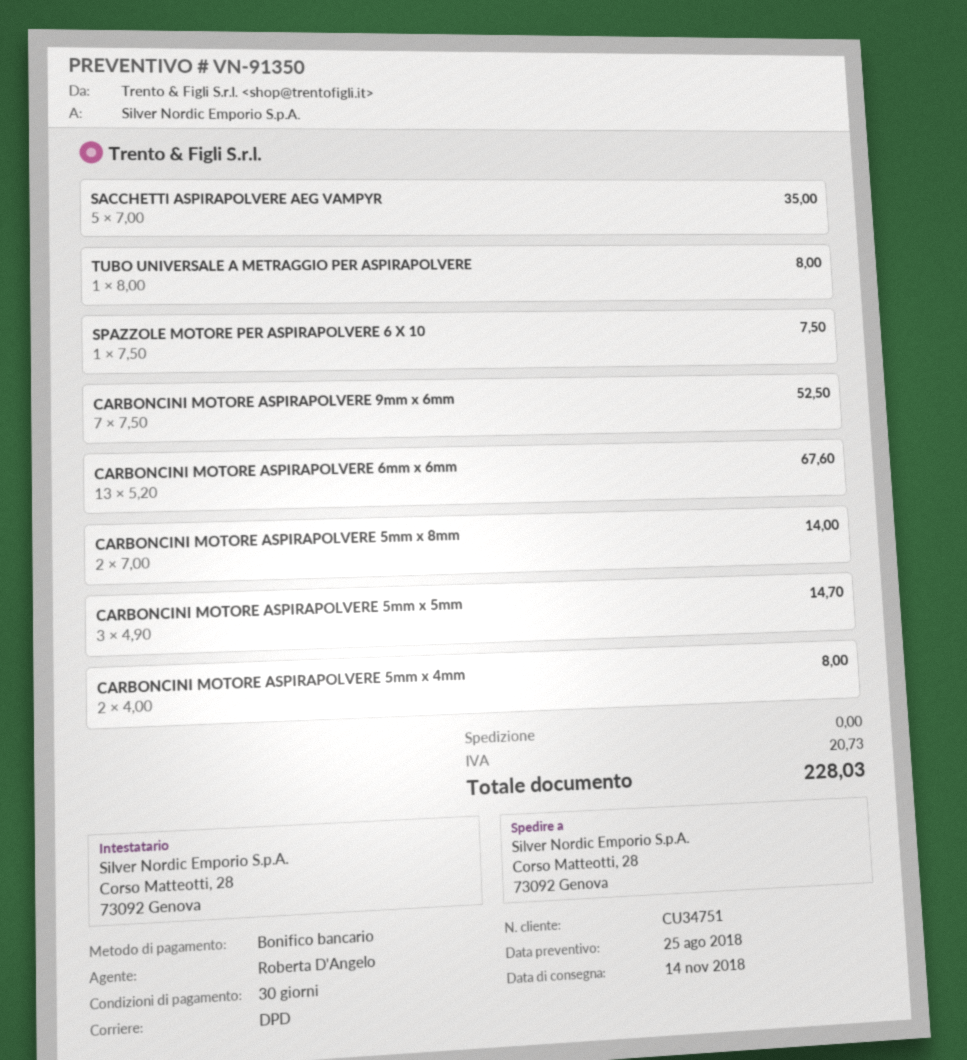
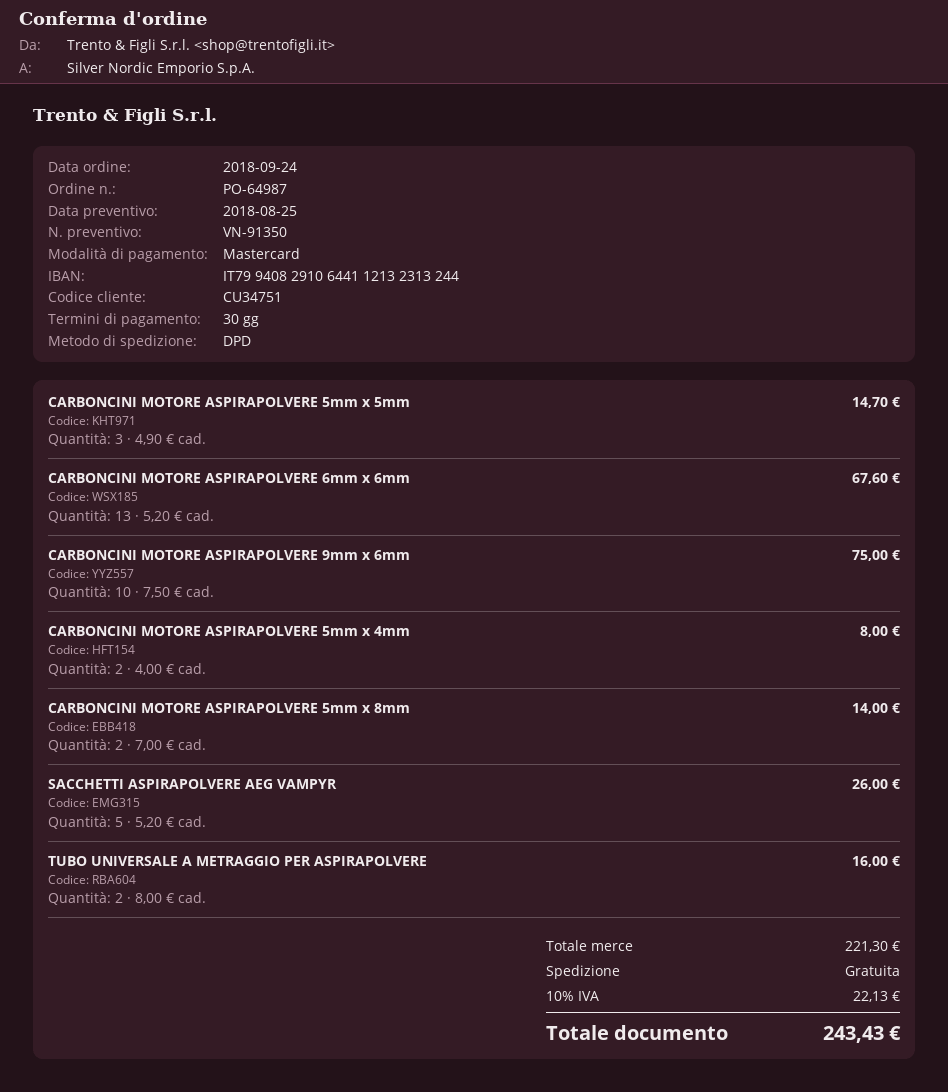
payment method: bank transfer -> Mastercard
SACCHETTI ASPIRAPOLVERE AEG VAMPYR: 5 x 7.00 = 35.00 -> 5 x 5.20 = 26.00
TUBO UNIVERSALE A METRAGGIO PER ASPIRAPOLVERE: 1 x 8.00 = 8.00 -> 2 x 8.00 = 16.00
SPAZZOLE MOTORE PER ASPIRAPOLVERE 6 X 10: 1 x 7.50 = 7.50 -> none
CARBONCINI MOTORE ASPIRAPOLVERE 9mm x 6mm: 7 x 7.50 = 52.50 -> 10 x 7.50 = 75.00
tax: 20.73 -> 22.13
total: 228.03 -> 243.43

